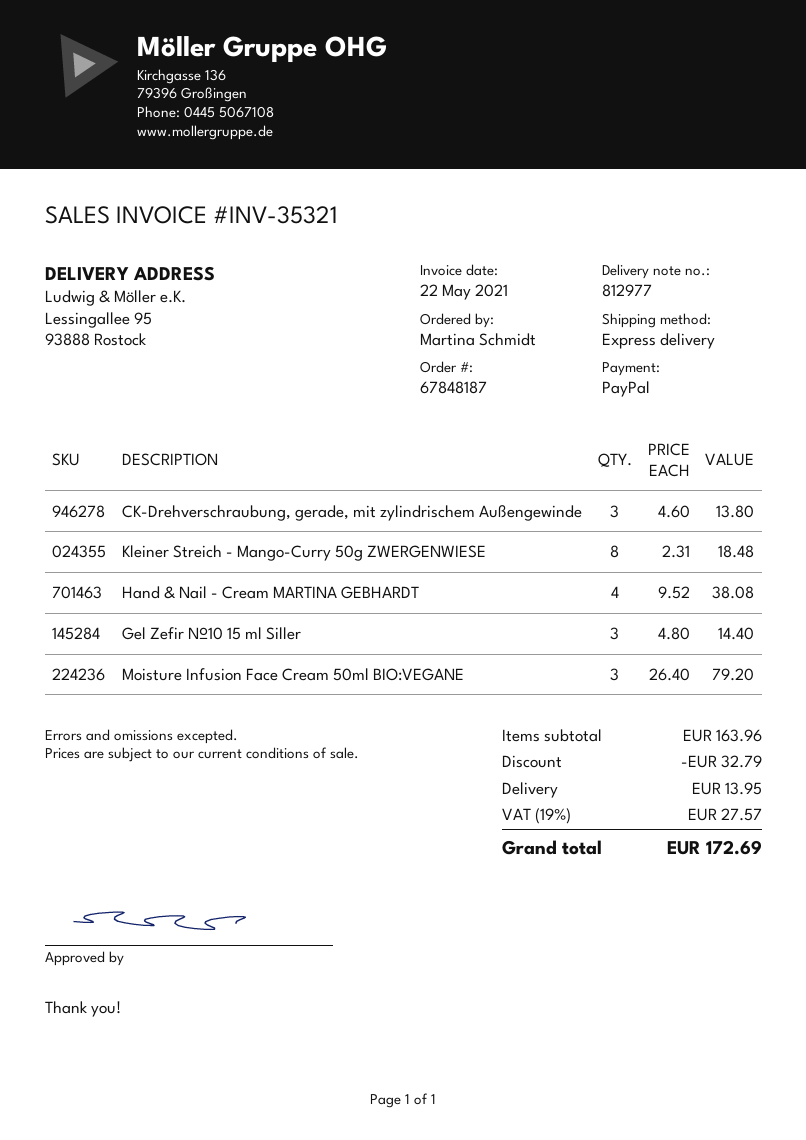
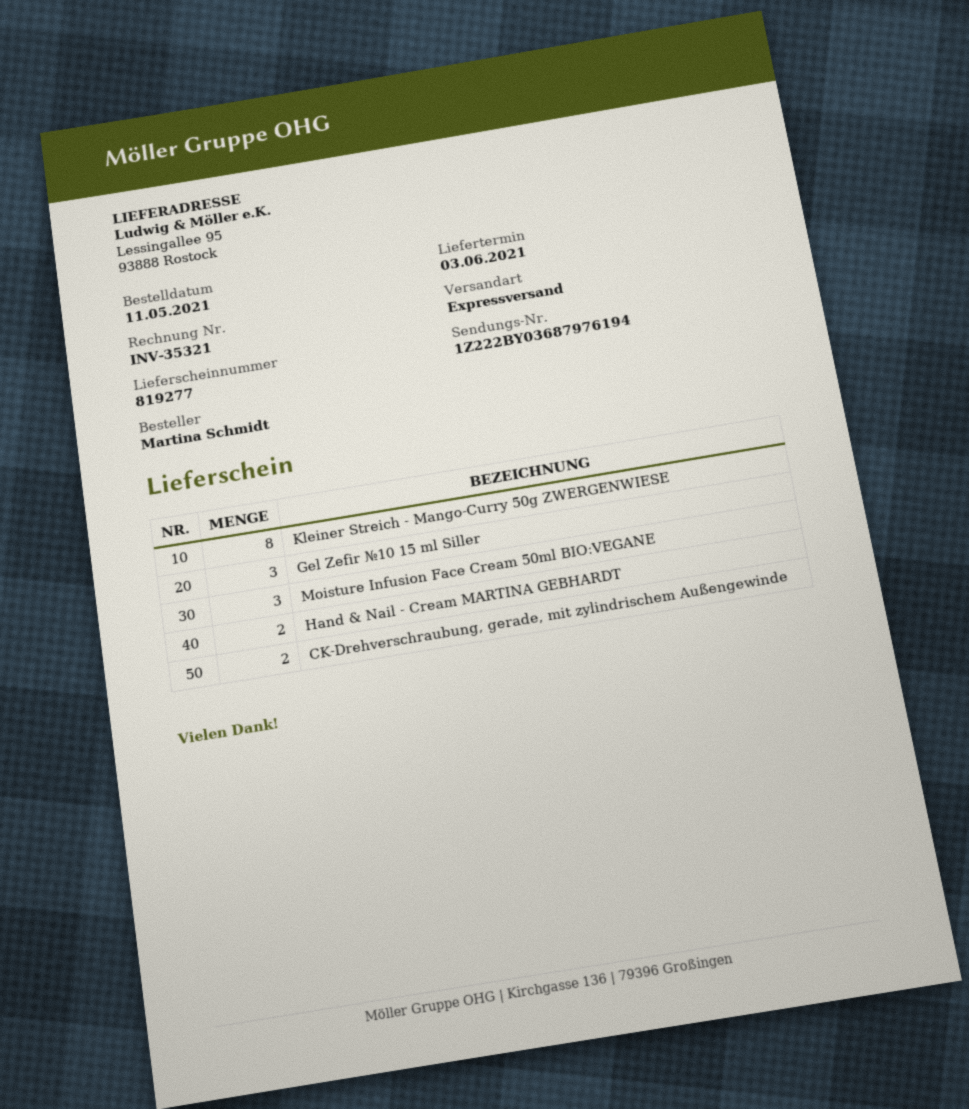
delivery note number: 812977 -> 819277
CK-Drehverschraubung, gerade, mit zylindrischem Außengewinde: 3 -> 2
Hand & Nail - Cream MARTINA GEBHARDT: 4 -> 2

